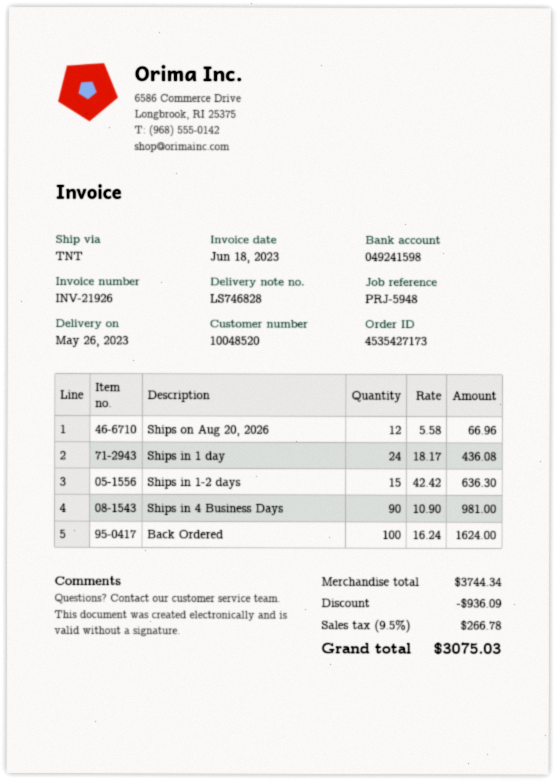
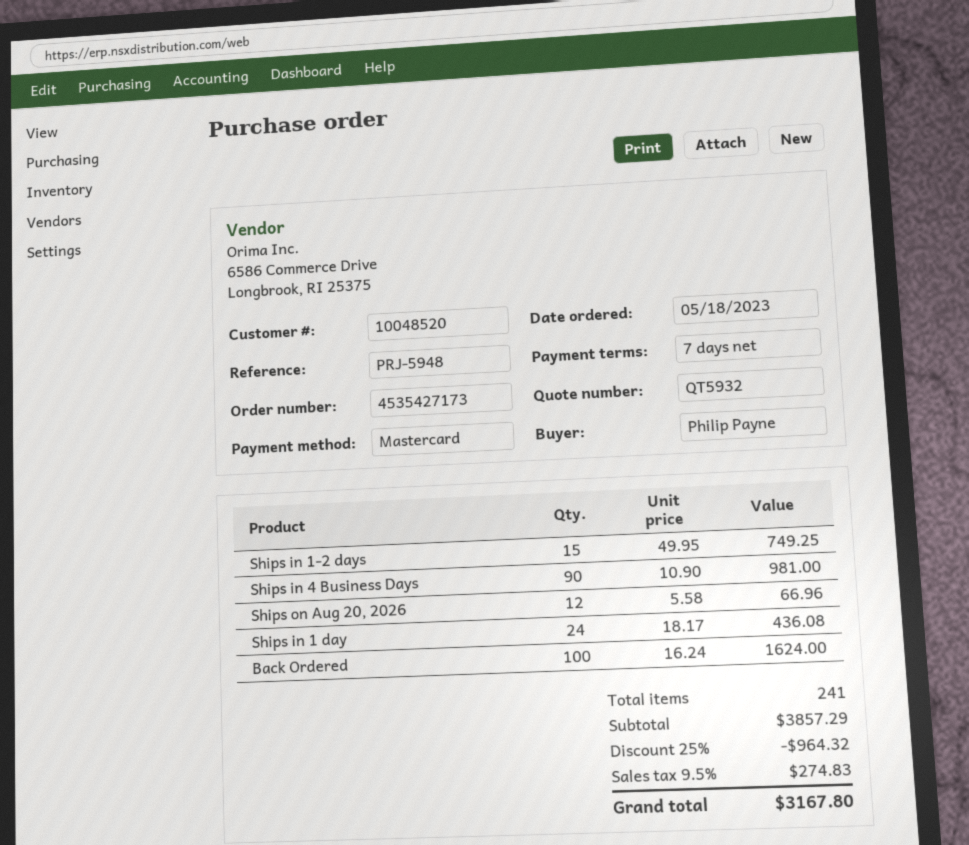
Ships in 1-2 days: 15 x 42.42 = 636.30 -> 15 x 49.95 = 749.25
subtotal: 3744.34 -> 3857.29
discount: 936.09 -> 964.32
tax: 9.5% = 266.78 -> 9.5% = 274.83
total: 3075.03 -> 3167.80

